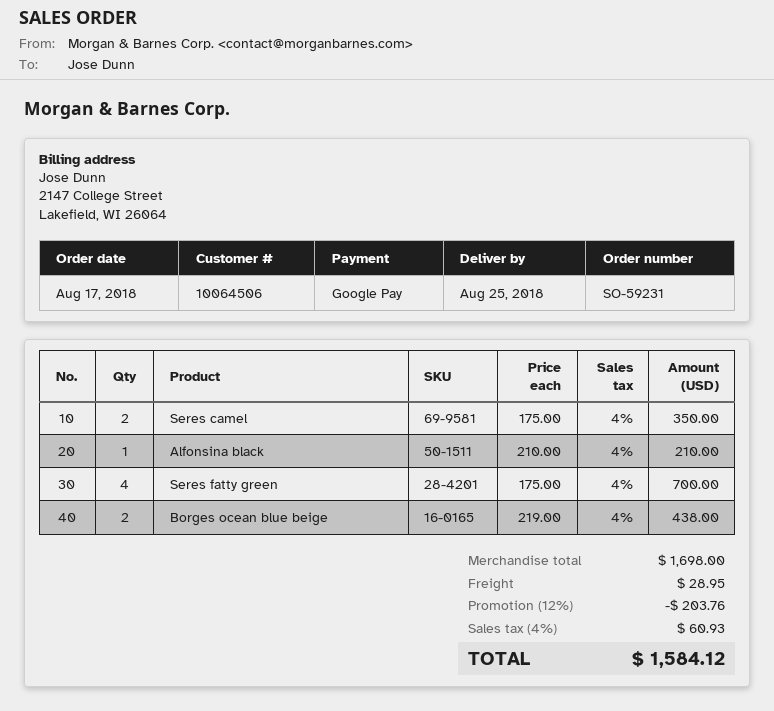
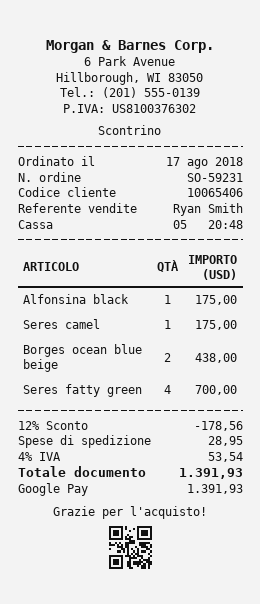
customer number: 10064506 -> 10065406
Seres camel: 2 for 350.00 -> 1 for 175.00
Alfonsina black: 1 for 210.00 -> 1 for 175.00
discount: 12% = 203.76 -> 12% = 178.56
tax: 4% = 60.93 -> 4% = 53.54
total: 1584.12 -> 1391.93

